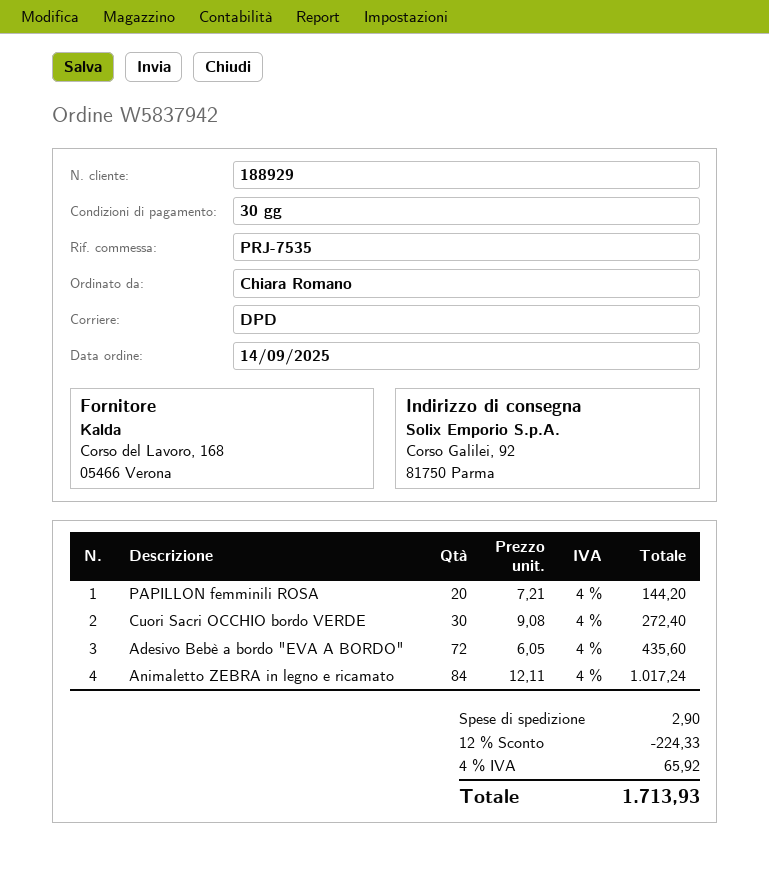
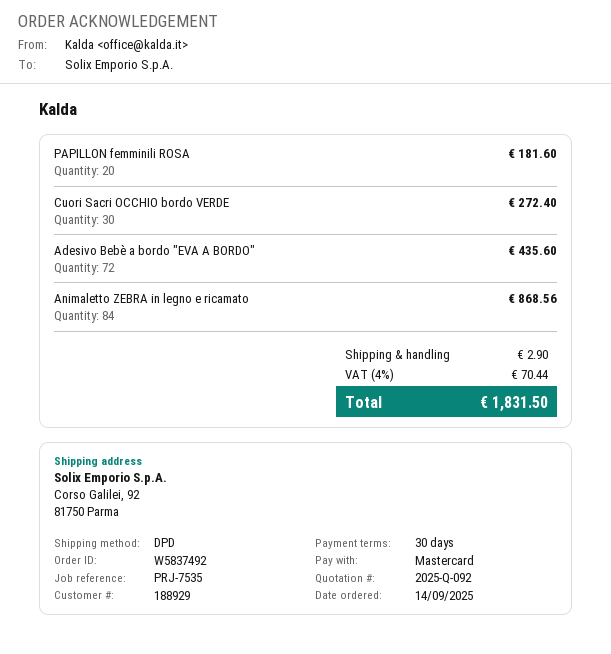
order number: W5837942 -> W5837492
PAPILLON femminili ROSA: 20 for 144.20 -> 20 for 181.60
Animaletto ZEBRA in legno e ricamato: 84 for 1017.24 -> 84 for 868.56
discount: 12% = 224.33 -> none
tax: 4% = 65.92 -> 4% = 70.44
total: 1713.93 -> 1831.50

